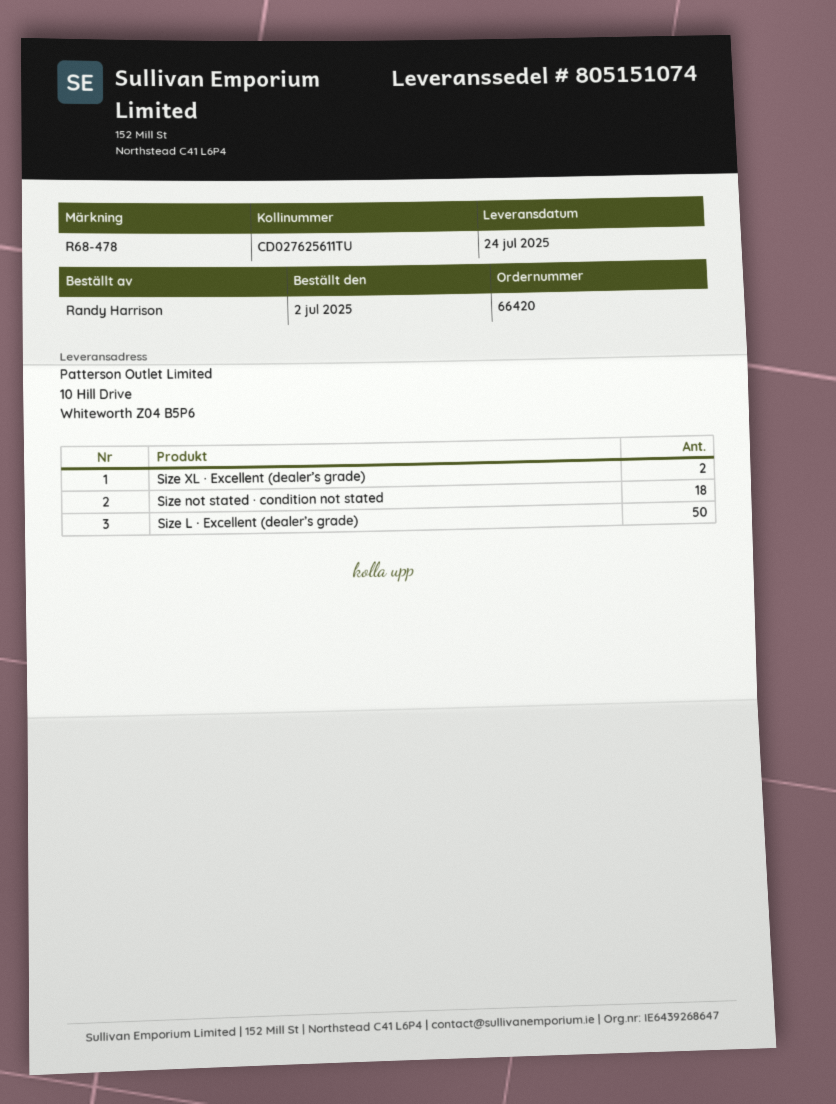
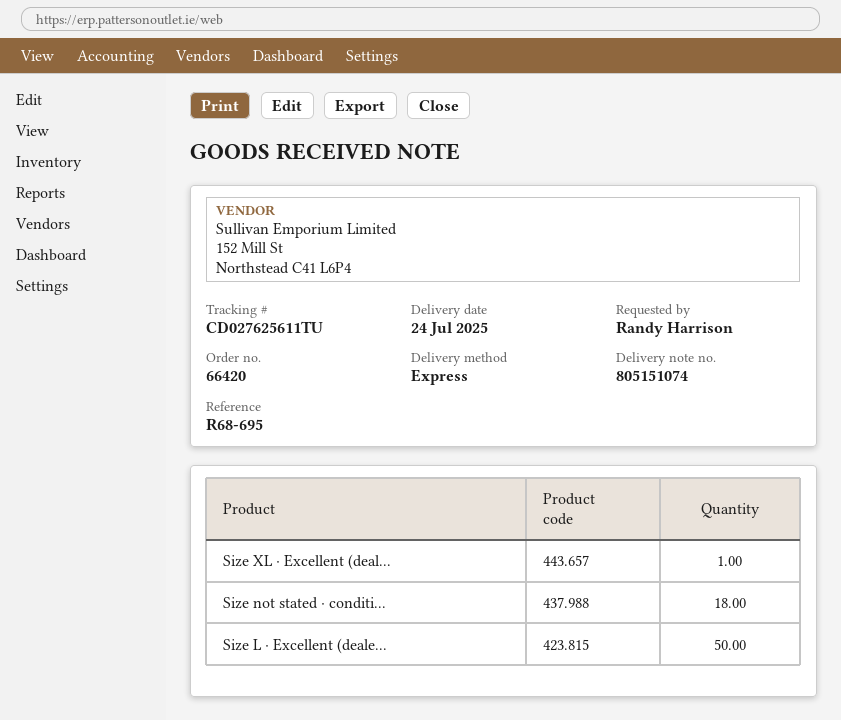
reference: R68-478 -> R68-695
Size XL · Excellent (dealer’s grade): 2 -> 1

